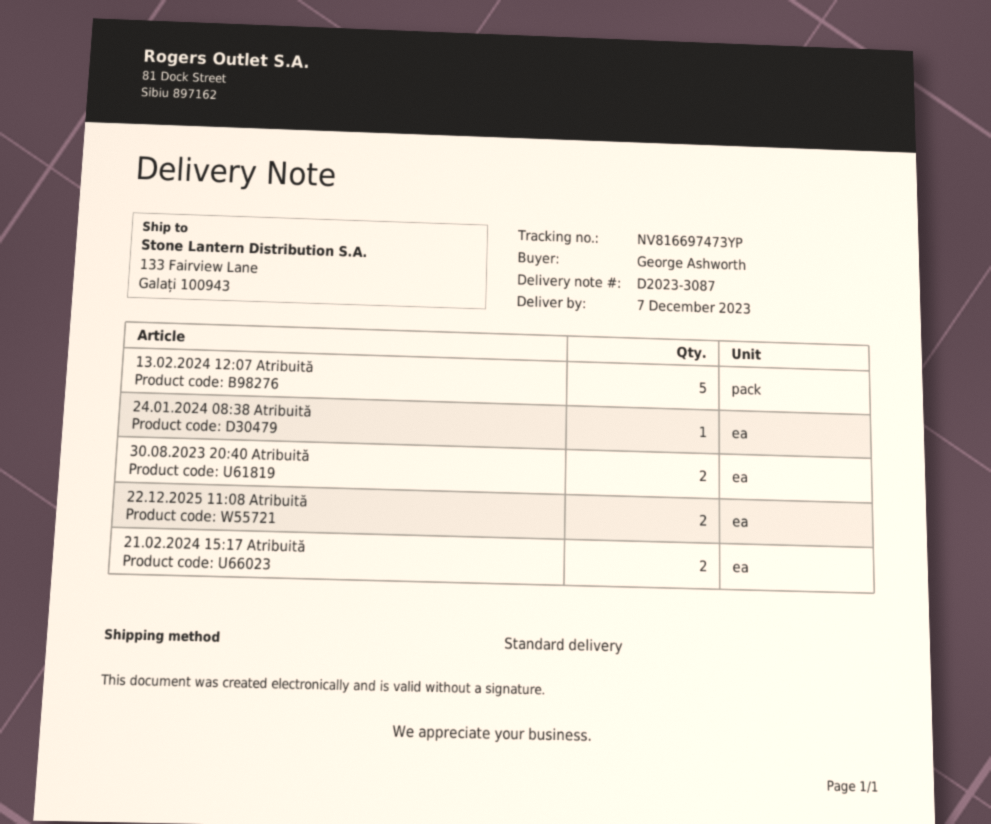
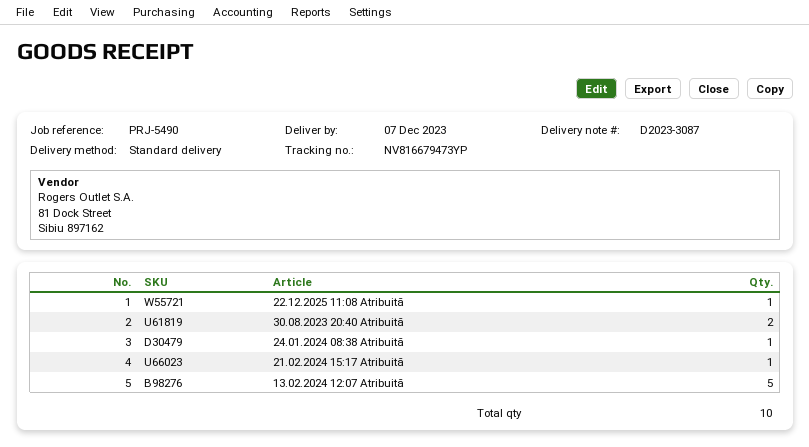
tracking number: NV816697473YP -> NV816679473YP
22.12.2025 11:08 Atribuită: 2 -> 1
21.02.2024 15:17 Atribuită: 2 -> 1

